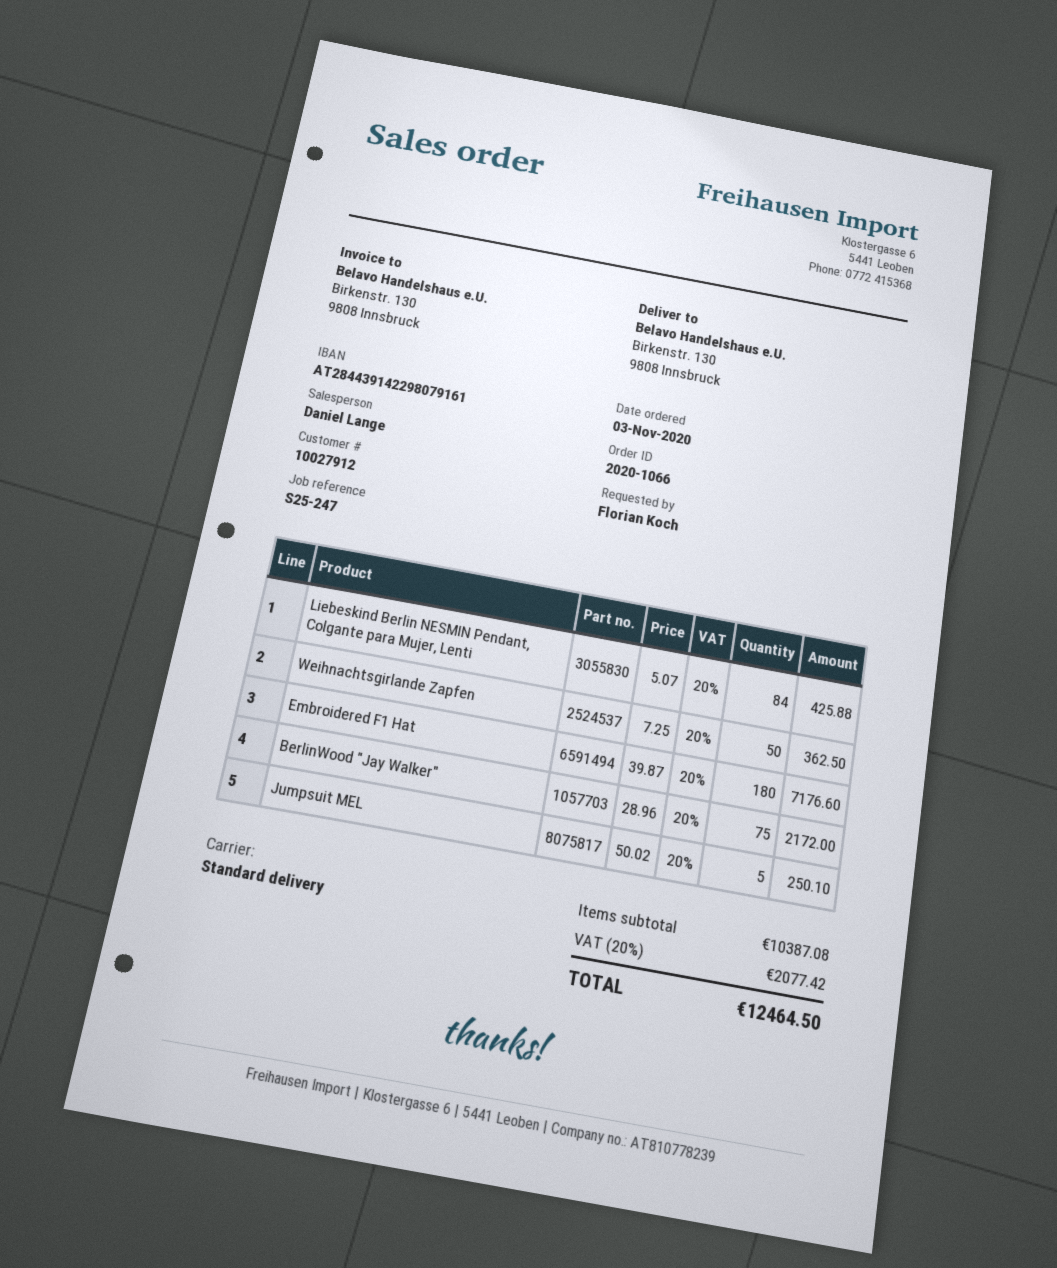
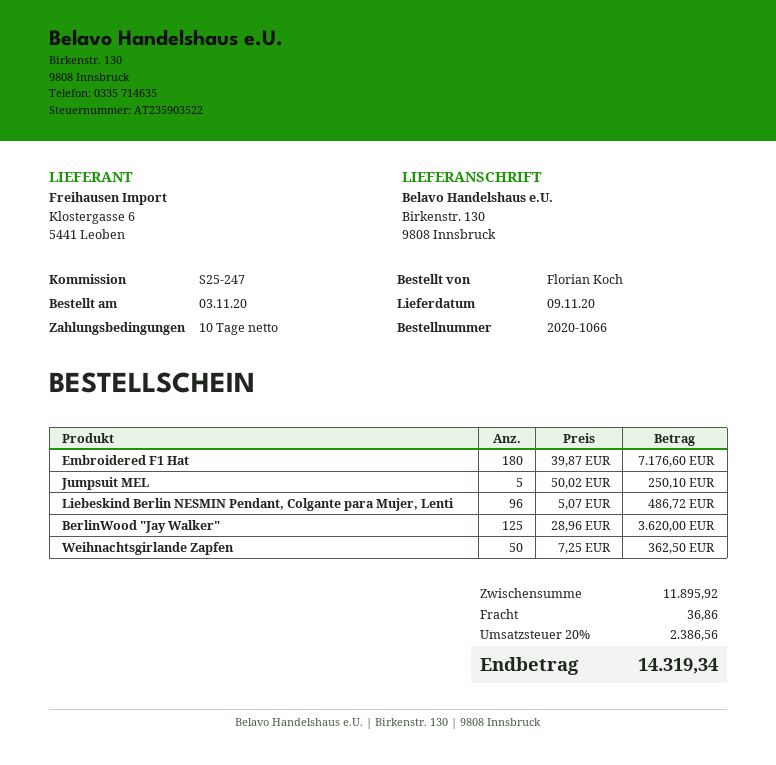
Liebeskind Berlin NESMIN Pendant, Colgante para Mujer, Lenti: 84 x 5.07 = 425.88 -> 96 x 5.07 = 486.72
BerlinWood "Jay Walker": 75 x 28.96 = 2172.00 -> 125 x 28.96 = 3620.00
subtotal: 10387.08 -> 11895.92
shipping: none -> 36.86
tax: 20% = 2077.42 -> 20% = 2386.56
total: 12464.50 -> 14319.34

